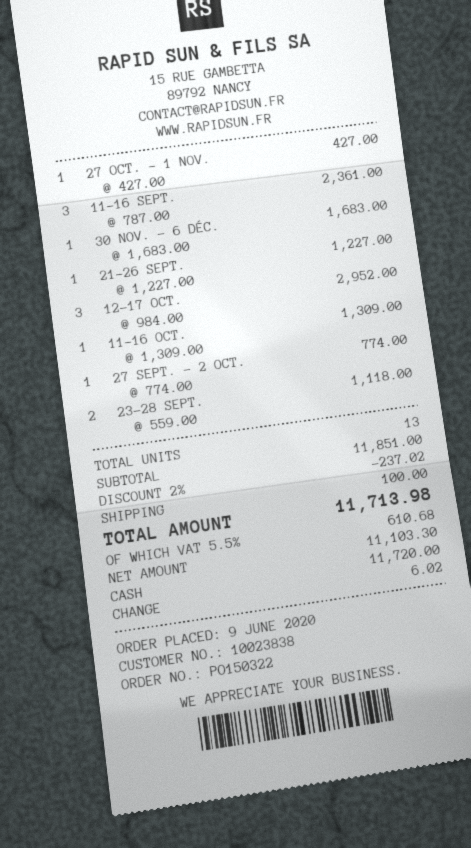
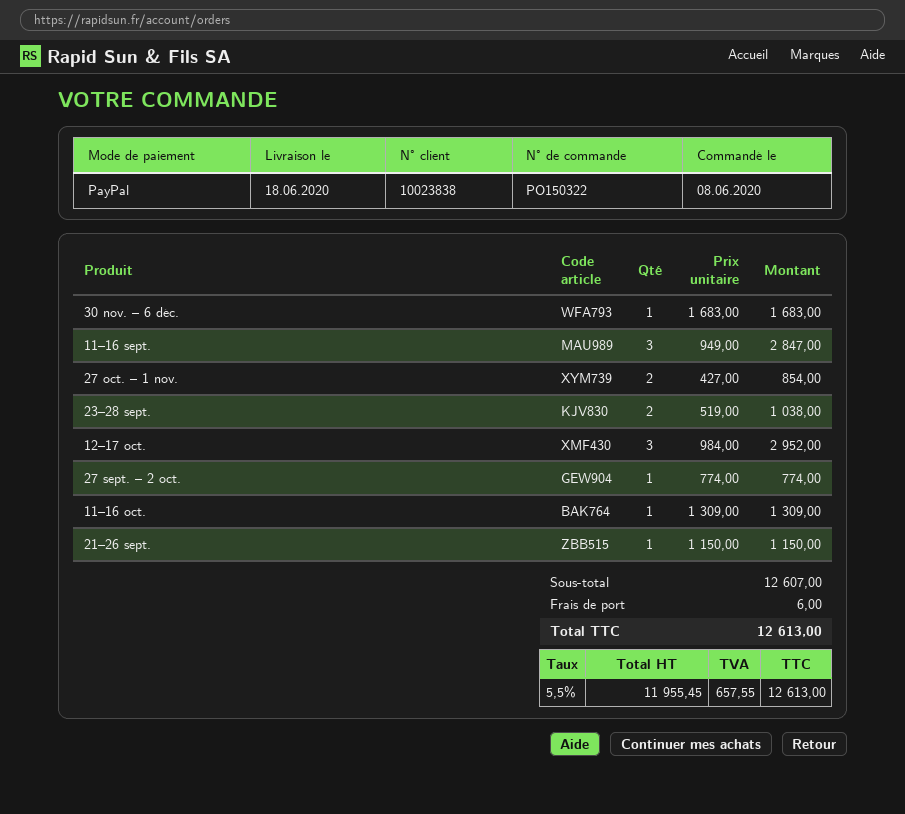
order date: 2020-06-09 -> 2020-06-08
payment method: cash -> PayPal
27 OCT. – 1 NOV.: 1 x 427.00 = 427.00 -> 2 x 427.00 = 854.00
11–16 SEPT.: 3 x 787.00 = 2361.00 -> 3 x 949.00 = 2847.00
21–26 SEPT.: 1 x 1227.00 = 1227.00 -> 1 x 1150.00 = 1150.00
23–28 SEPT.: 2 x 559.00 = 1118.00 -> 2 x 519.00 = 1038.00
subtotal: 11851.00 -> 12607.00
discount: 2% = 237.02 -> none
shipping: 100.00 -> 6.00
net: 11103.30 -> 11955.45
tax: 5.5% = 610.68 -> 5.5% = 657.55
total: 11713.98 -> 12613.00

